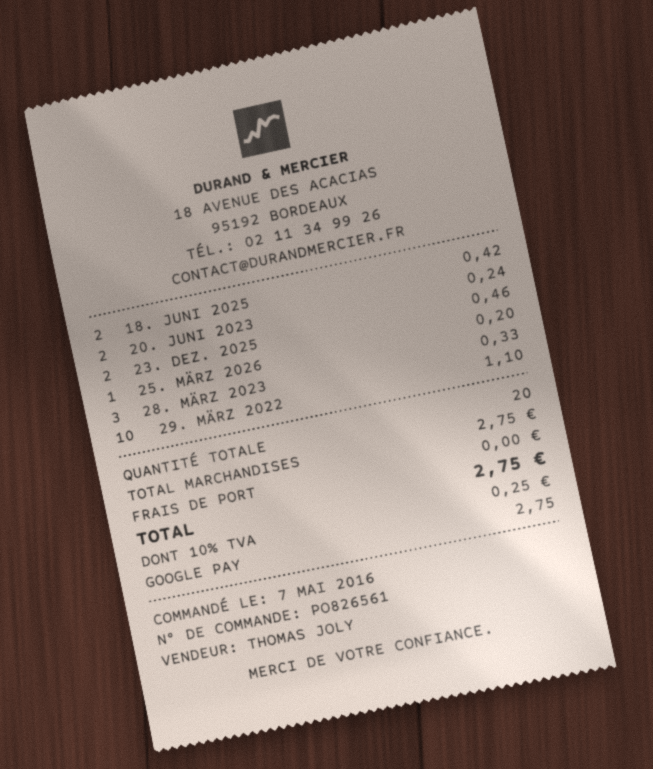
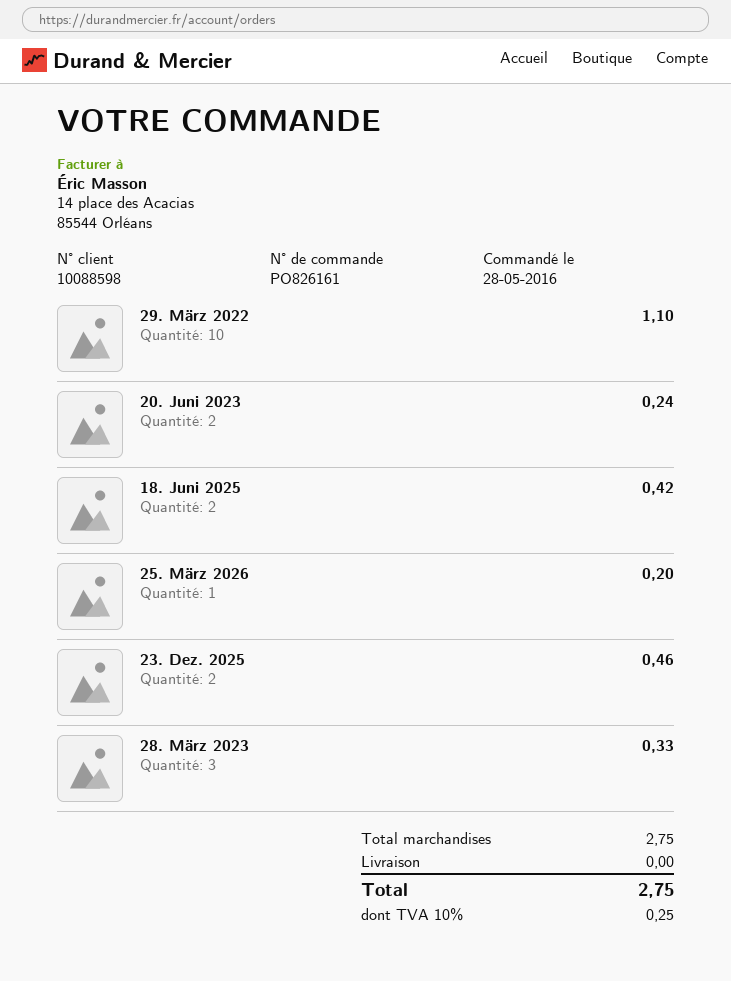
order number: PO826561 -> PO826161
order date: 2016-05-07 -> 2016-05-28

